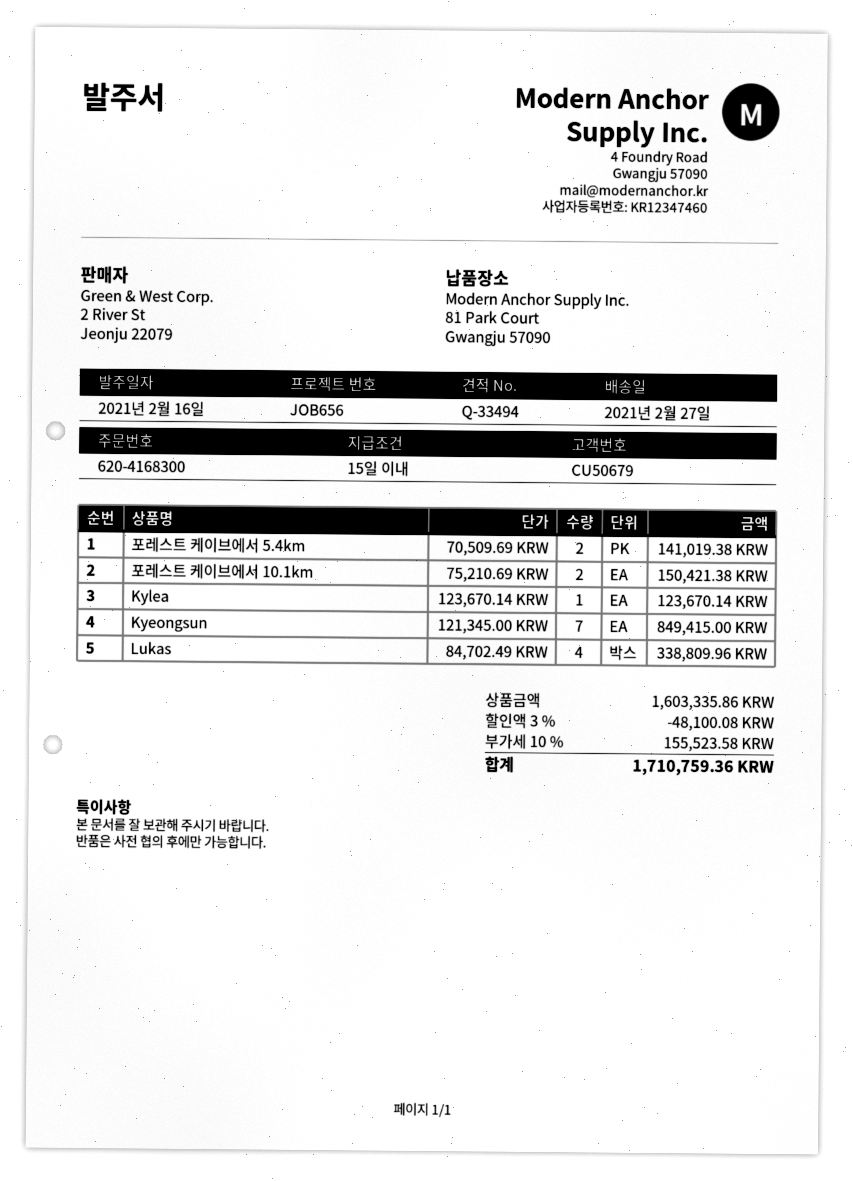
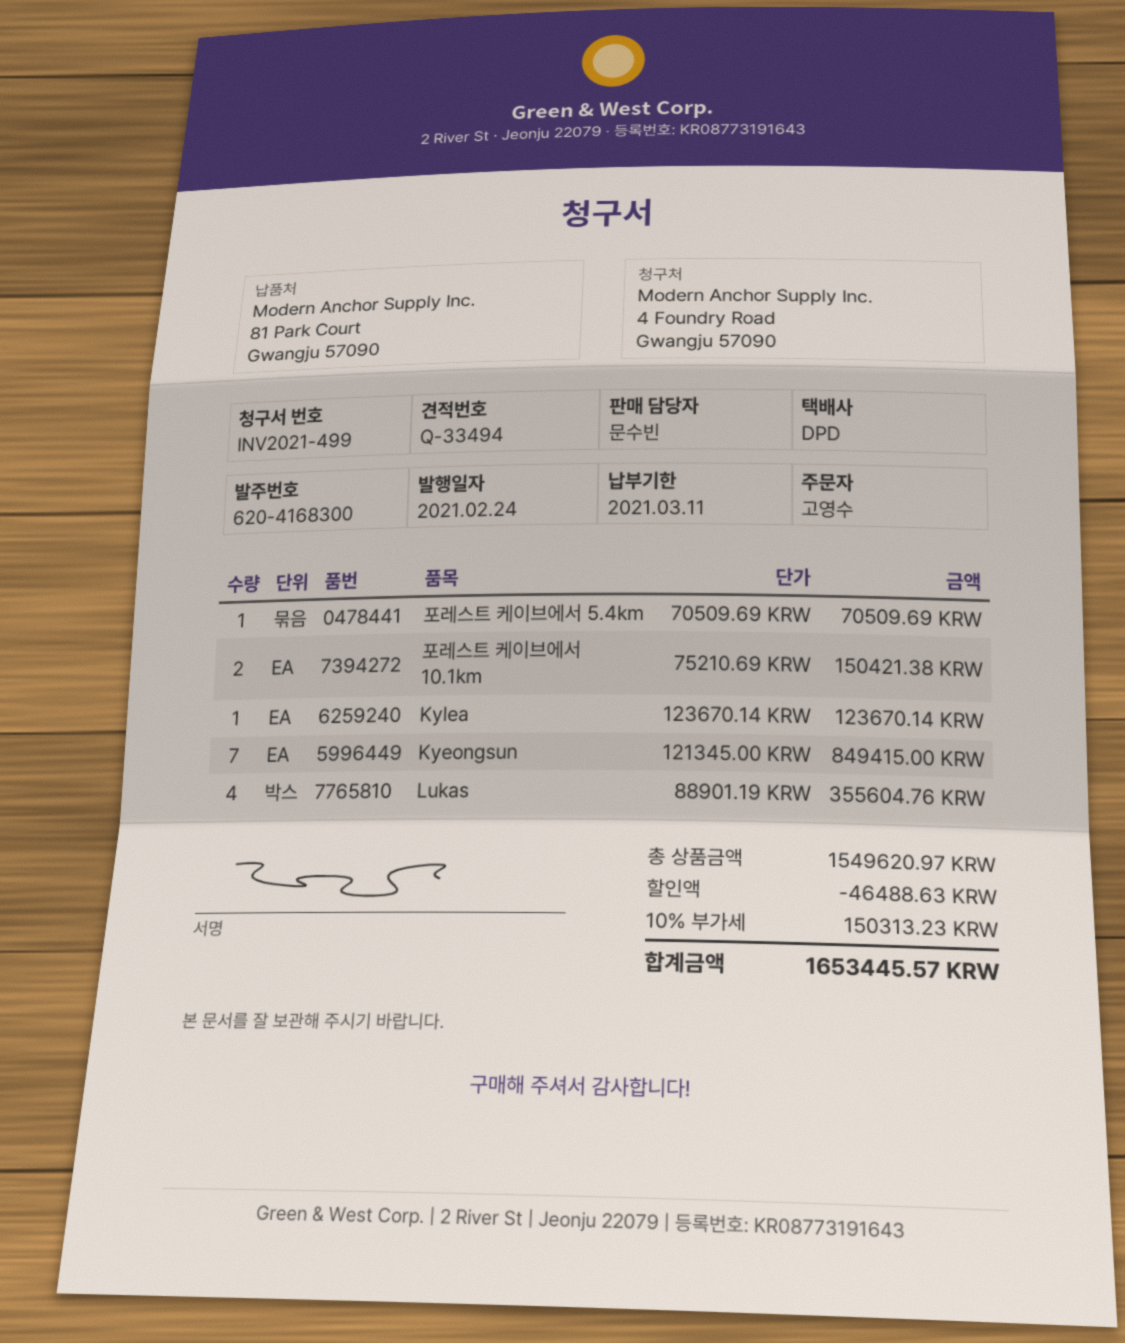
포레스트 케이브에서 5.4km: 2 x 70509.69 = 141019.38 -> 1 x 70509.69 = 70509.69
Lukas: 4 x 84702.49 = 338809.96 -> 4 x 88901.19 = 355604.76
subtotal: 1603335.86 -> 1549620.97
discount: 48100.08 -> 46488.63
tax: 10% = 155523.58 -> 10% = 150313.23
total: 1710759.36 -> 1653445.57

